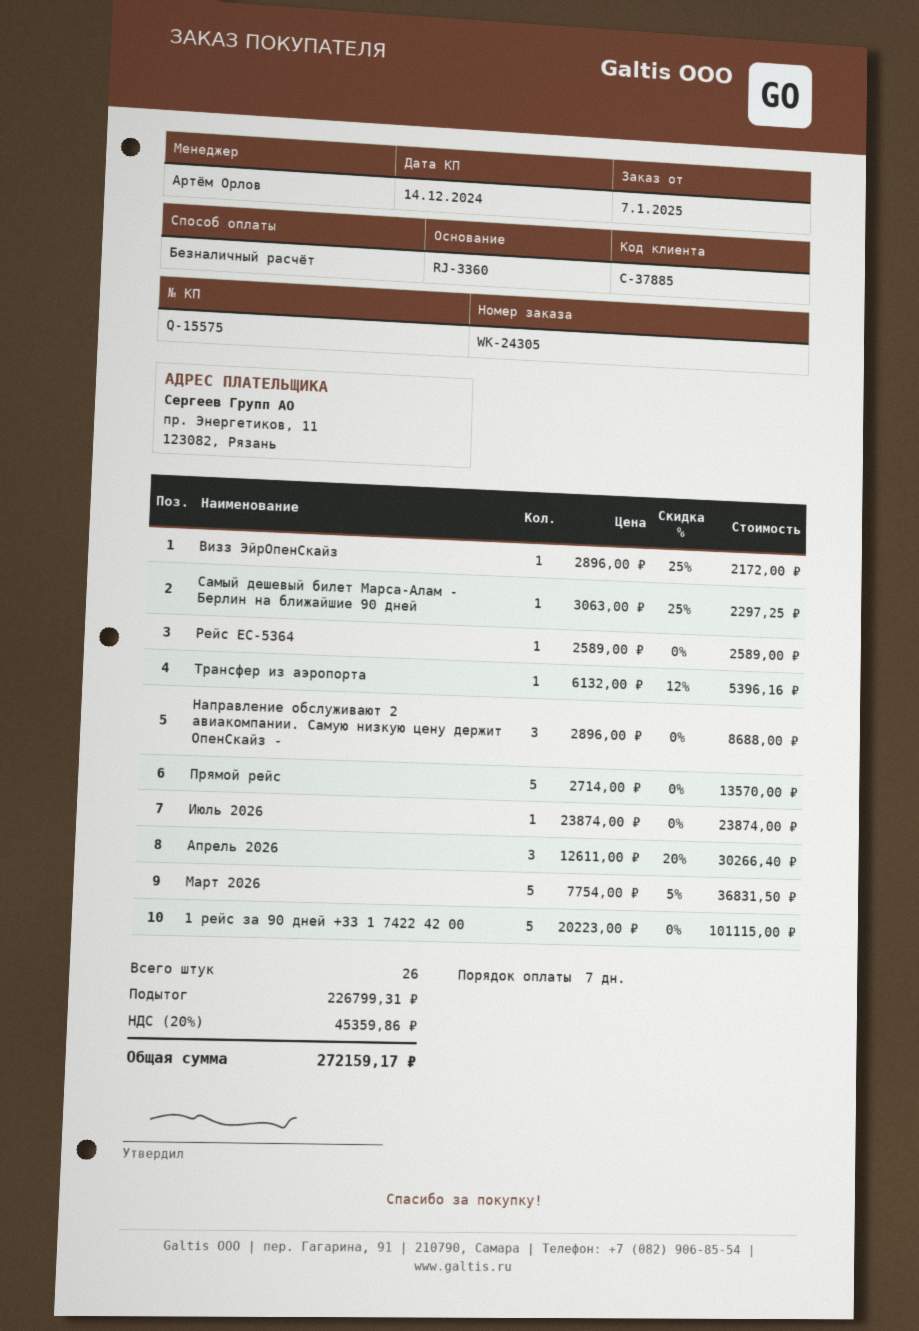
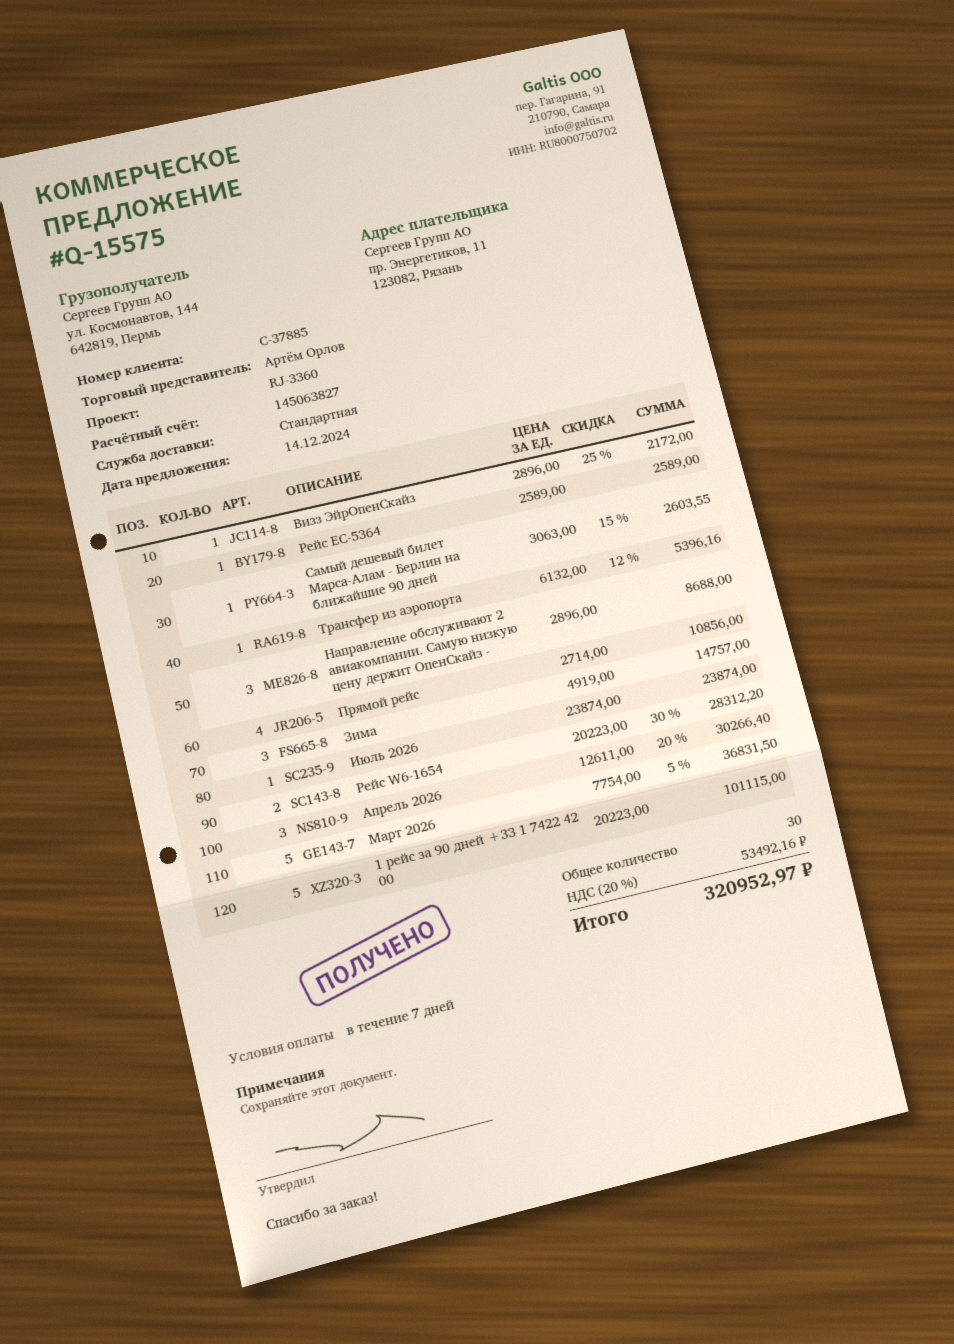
Самый дешевый билет Марса-Алам - Берлин на ближайшие 90 дней: 1 x 3063.00 - 25% = 2297.25 -> 1 x 3063.00 - 15% = 2603.55
Прямой рейс: 5 x 2714.00 = 13570.00 -> 4 x 2714.00 = 10856.00
Зима: none -> 3 x 4919.00 = 14757.00
Рейс W6-1654: none -> 2 x 20223.00 - 30% = 28312.20
total quantity: 26 -> 30
tax: 20% = 45359.86 -> 20% = 53492.16
total: 272159.17 -> 320952.97

